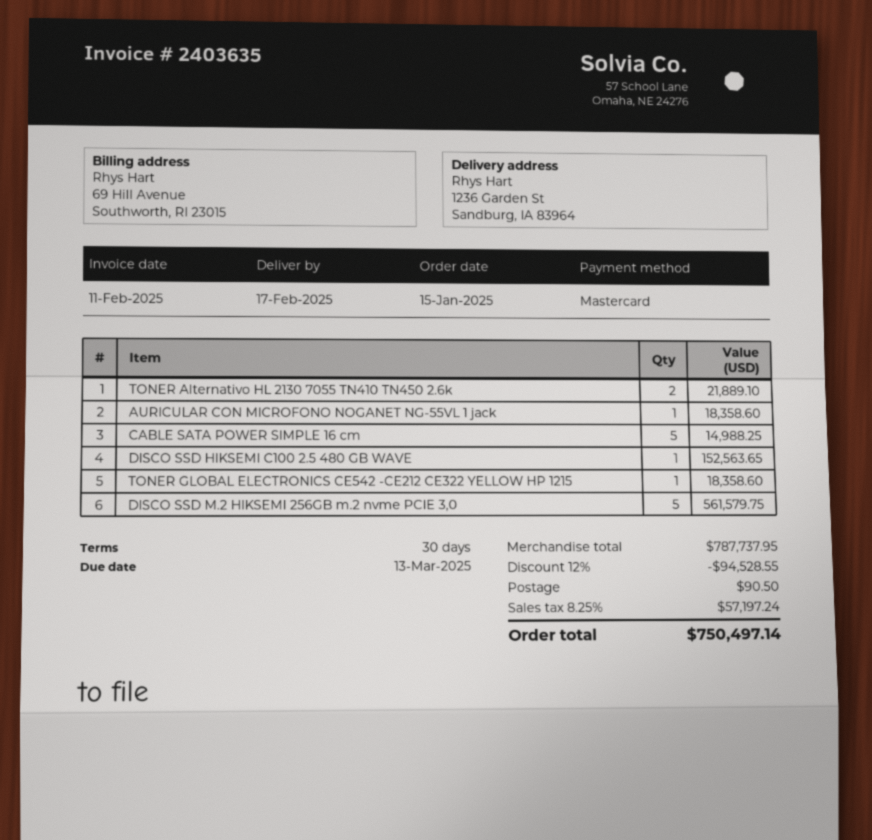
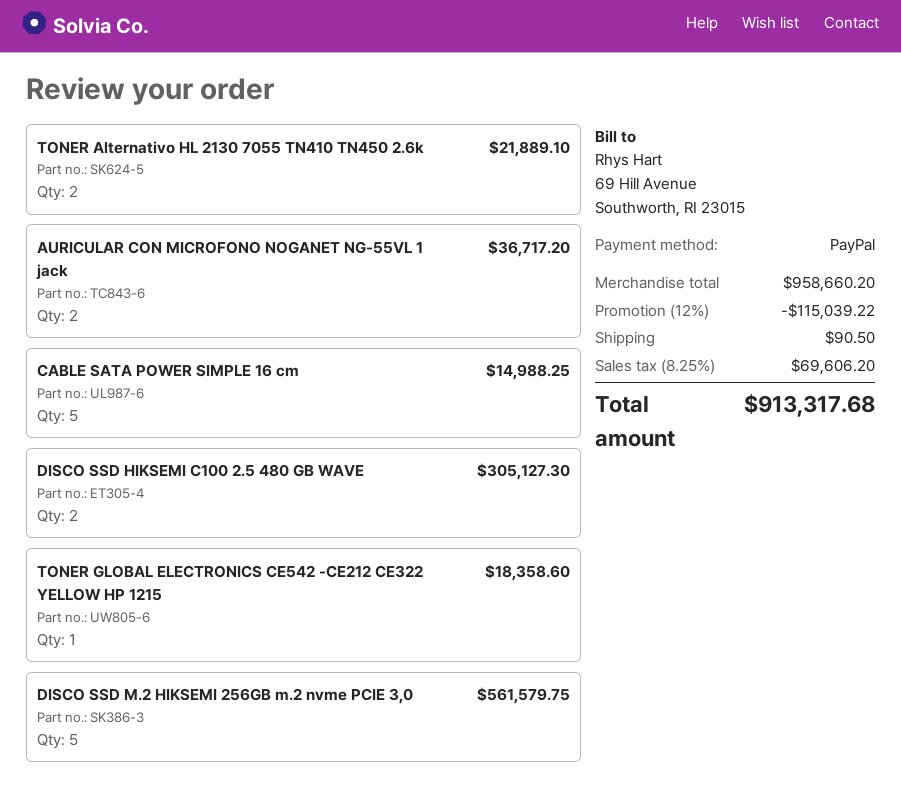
payment method: Mastercard -> PayPal
AURICULAR CON MICROFONO NOGANET NG-55VL 1 jack: 1 for 18358.60 -> 2 for 36717.20
DISCO SSD HIKSEMI C100 2.5 480 GB WAVE: 1 for 152563.65 -> 2 for 305127.30
subtotal: 787737.95 -> 958660.20
discount: 12% = 94528.55 -> 12% = 115039.22
tax: 8.25% = 57197.24 -> 8.25% = 69606.20
total: 750497.14 -> 913317.68

